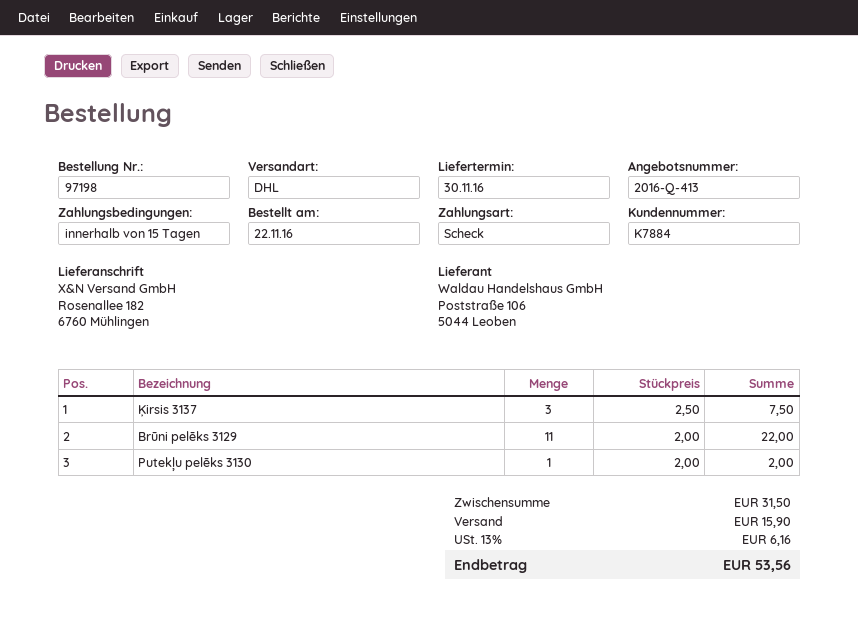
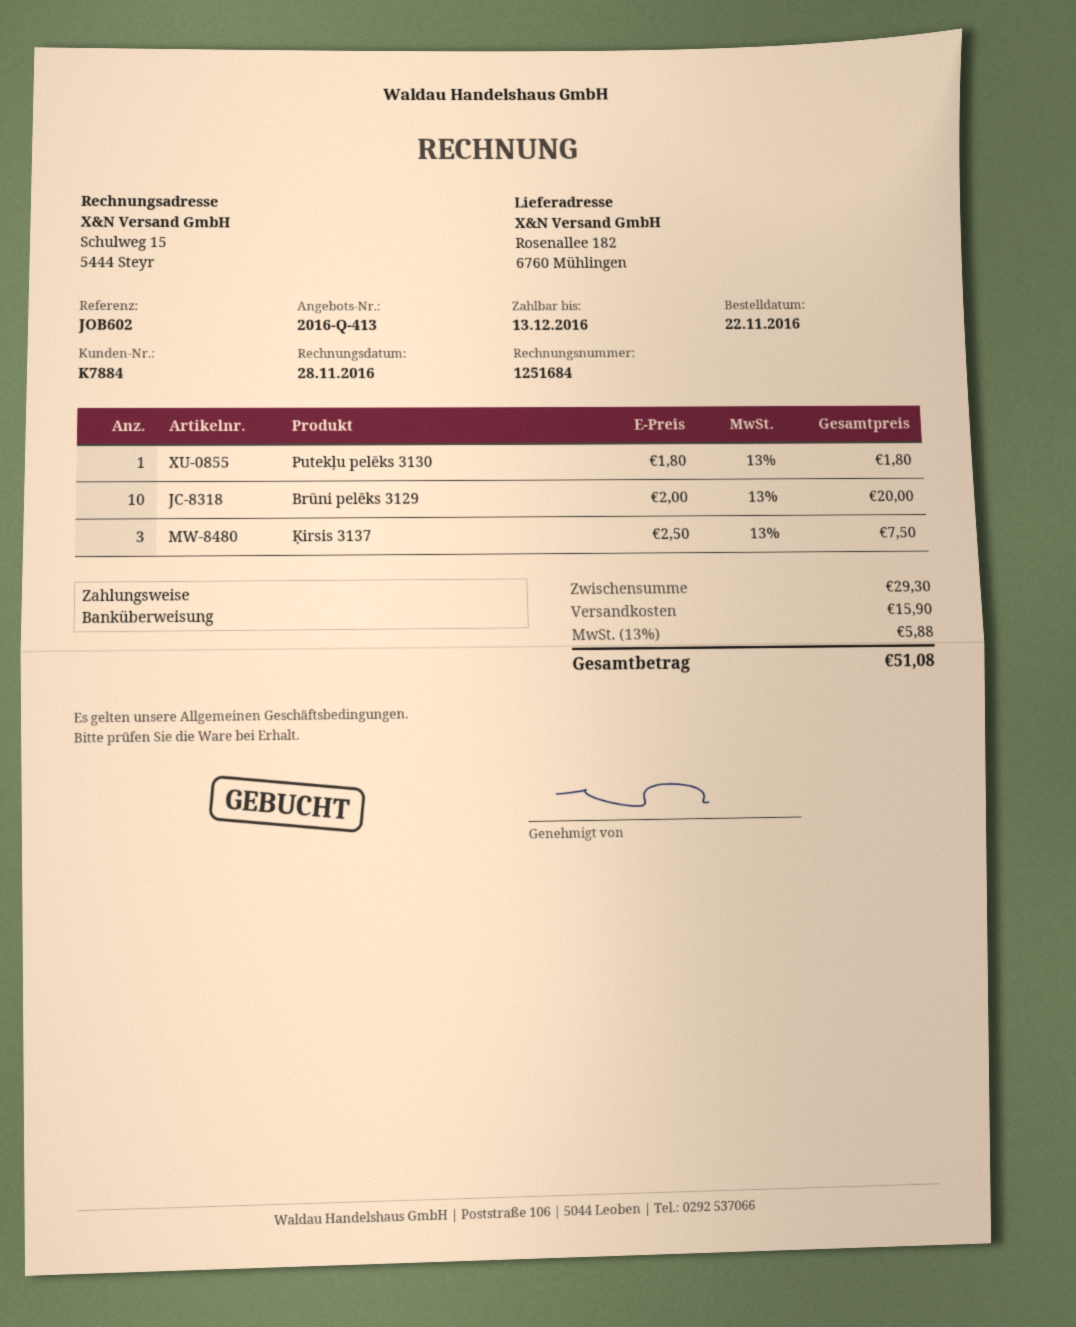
payment method: cheque -> bank transfer
Brūni pelēks 3129: 11 x 2.00 = 22.00 -> 10 x 2.00 = 20.00
Putekļu pelēks 3130: 1 x 2.00 = 2.00 -> 1 x 1.80 = 1.80
subtotal: 31.50 -> 29.30
tax: 13% = 6.16 -> 13% = 5.88
total: 53.56 -> 51.08

